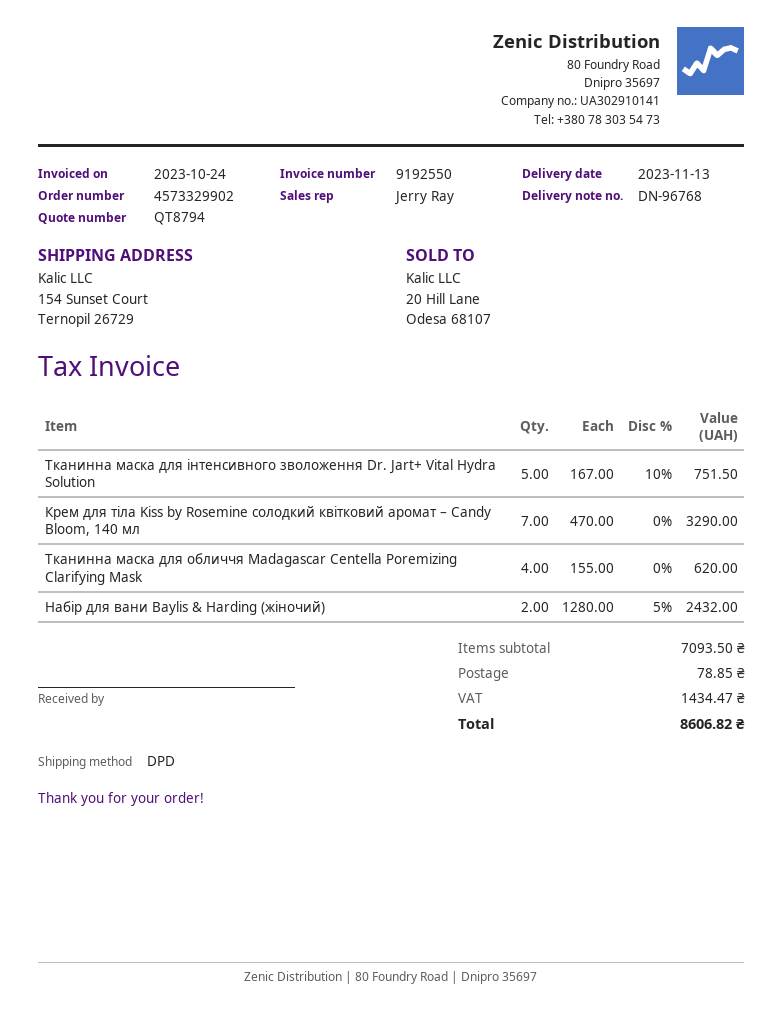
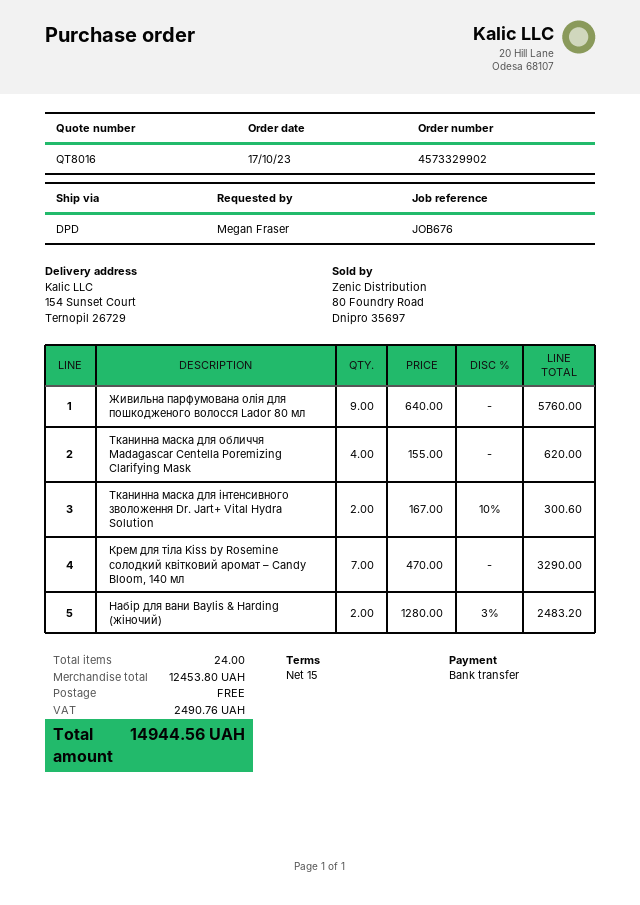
quote number: QT8794 -> QT8016
Тканинна маска для інтенсивного зволоження Dr. Jart+ Vital Hydra Solution: 5 x 167.00 - 10% = 751.50 -> 2 x 167.00 - 10% = 300.60
Набір для вани Baylis & Harding (жіночий): 2 x 1280.00 - 5% = 2432.00 -> 2 x 1280.00 - 3% = 2483.20
Живильна парфумована олія для пошкодженого волосся Lador 80 мл: none -> 9 x 640.00 = 5760.00
subtotal: 7093.50 -> 12453.80
shipping: 78.85 -> 0.00
tax: 1434.47 -> 2490.76
total: 8606.82 -> 14944.56

